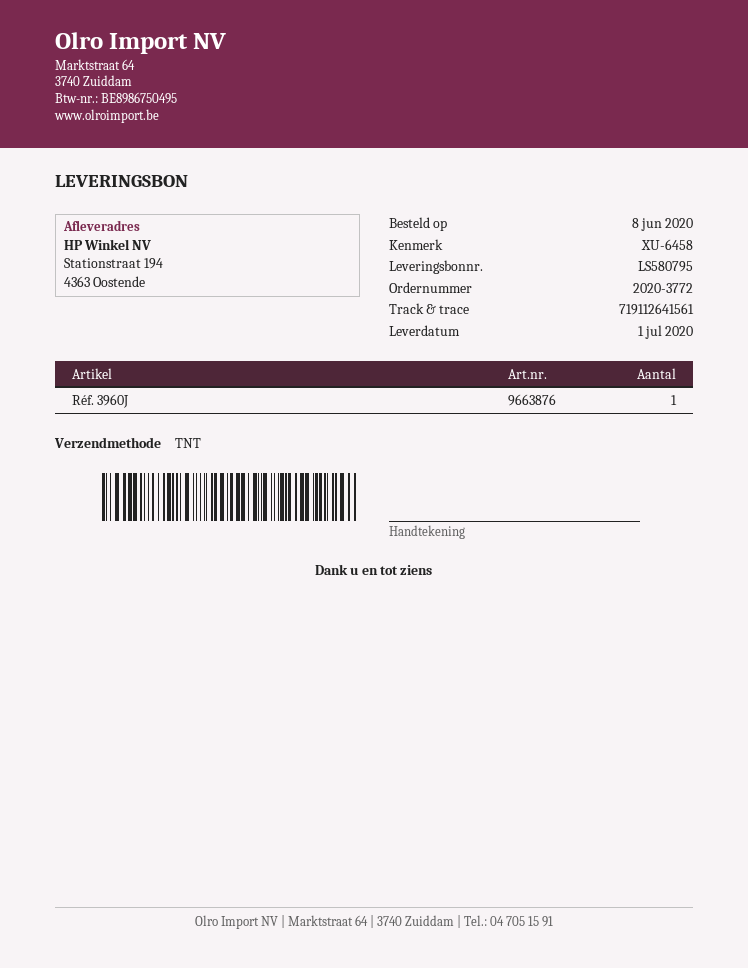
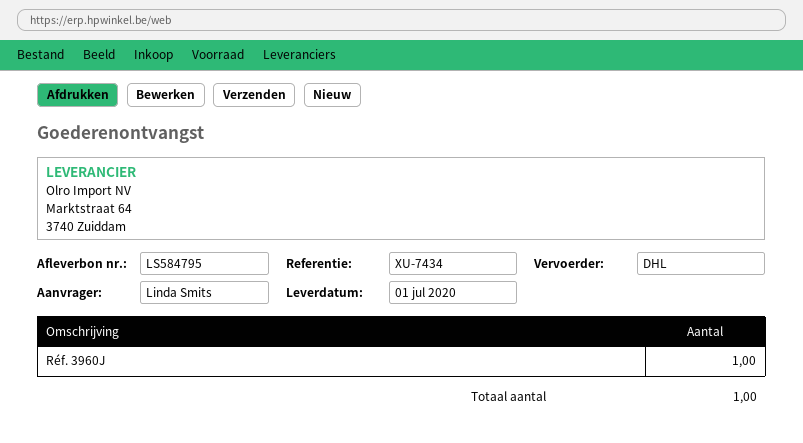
delivery note number: LS580795 -> LS584795
reference: XU-6458 -> XU-7434
shipping method: TNT -> DHL

